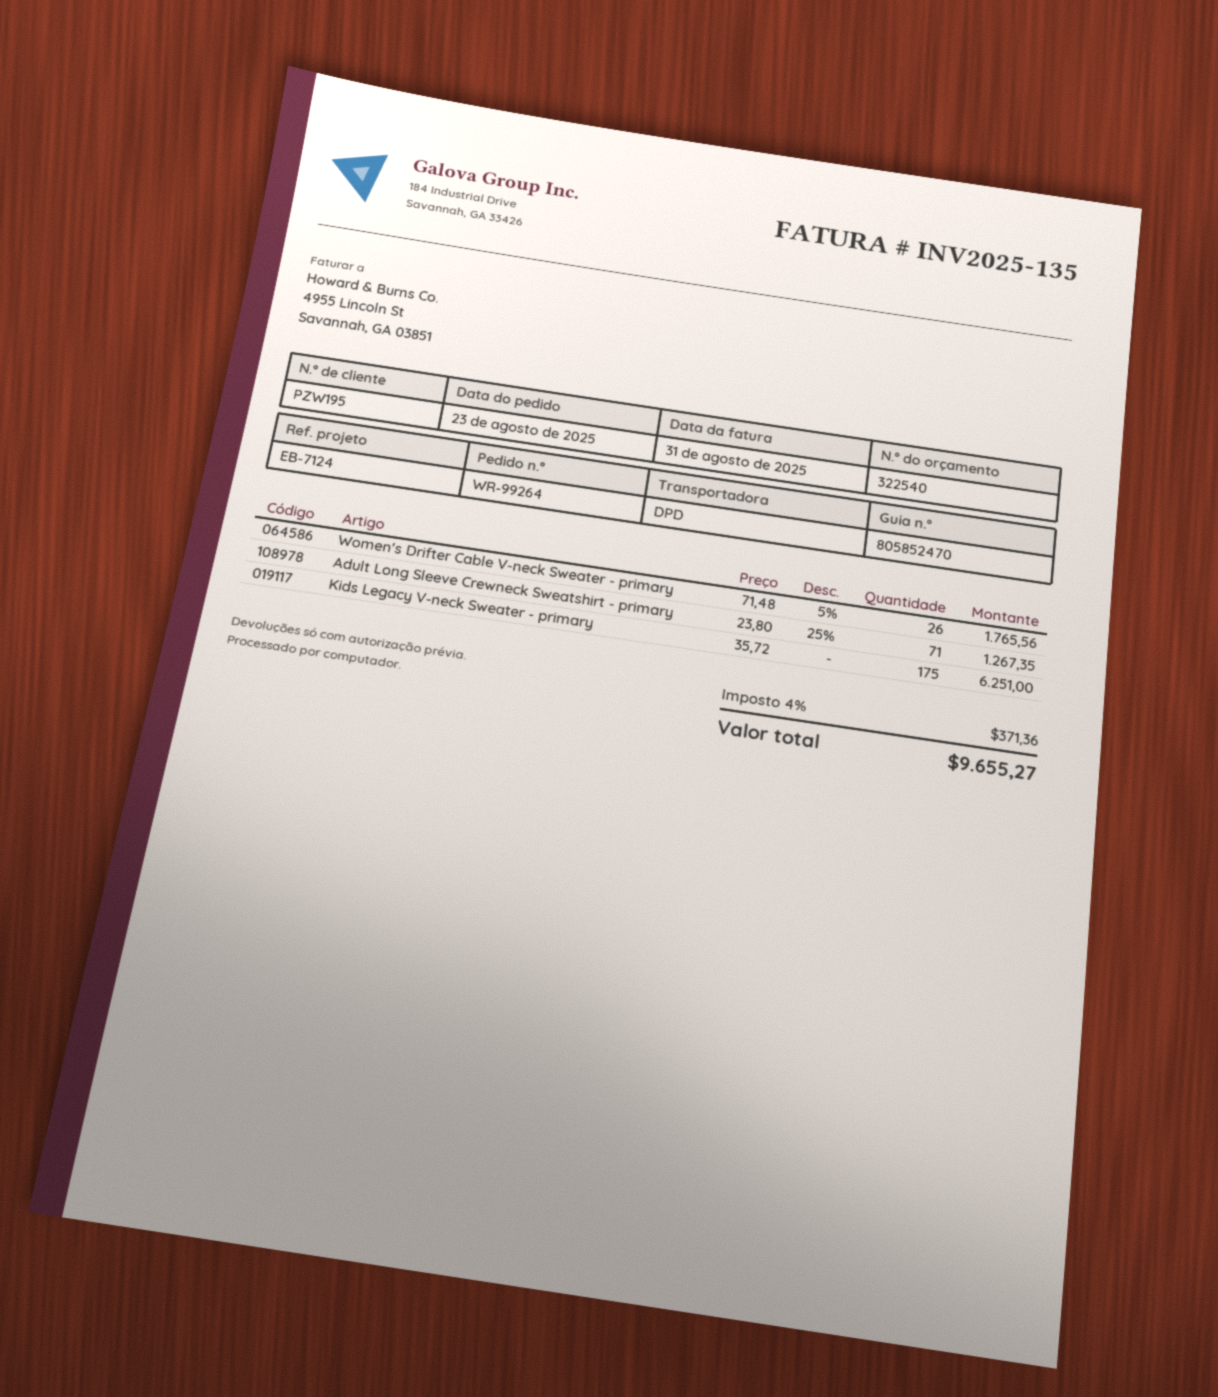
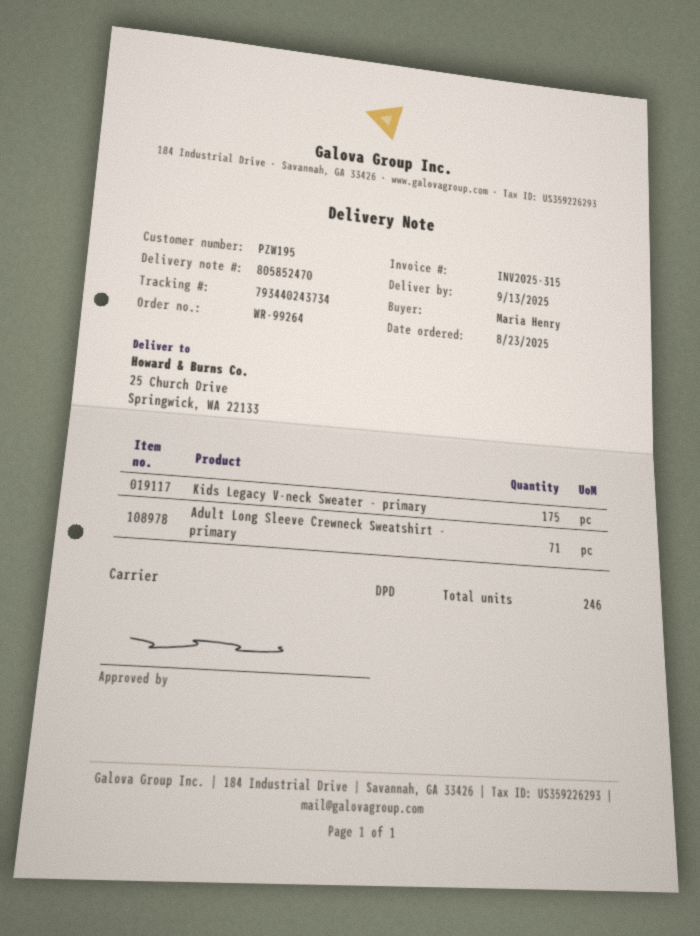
invoice number: INV2025-135 -> INV2025-315
Women's Drifter Cable V-neck Sweater - primary: 26 -> none

